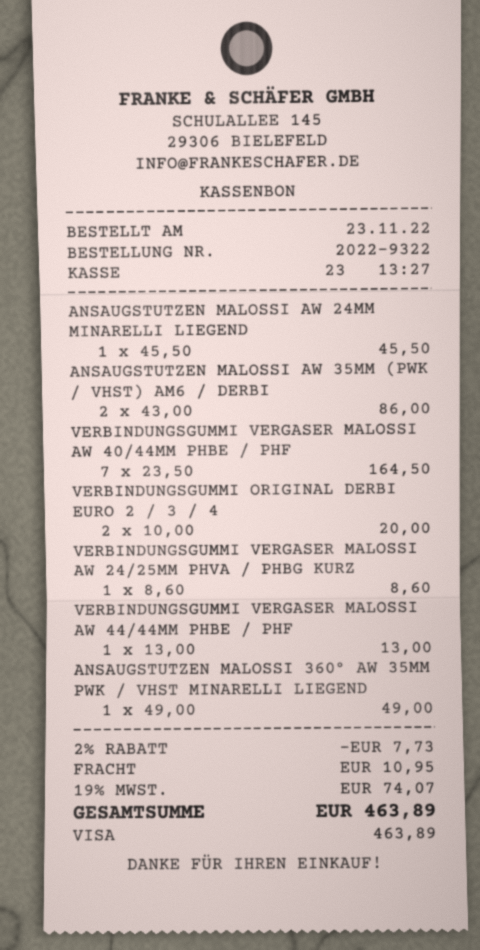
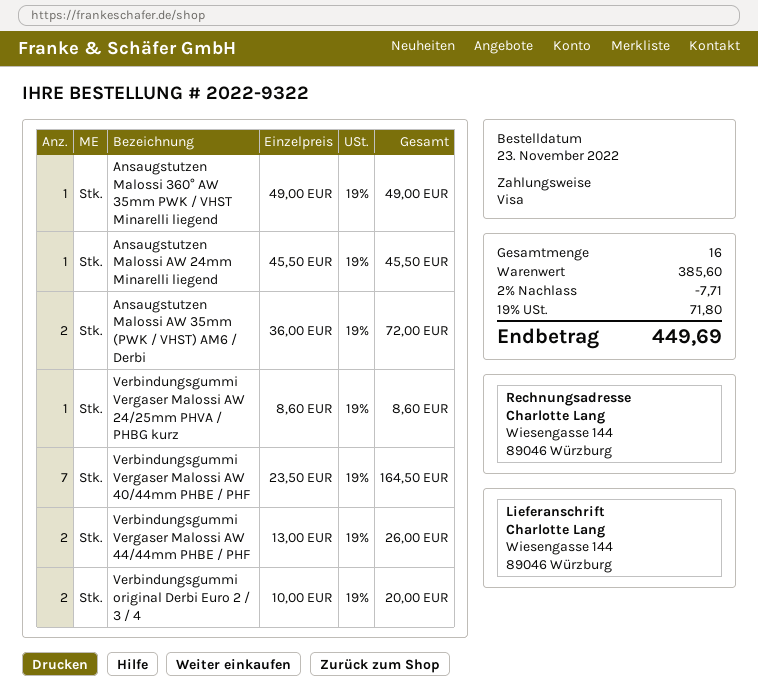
ANSAUGSTUTZEN MALOSSI AW 35MM (PWK / VHST) AM6 / DERBI: 2 x 43.00 = 86.00 -> 2 x 36.00 = 72.00
VERBINDUNGSGUMMI VERGASER MALOSSI AW 44/44MM PHBE / PHF: 1 x 13.00 = 13.00 -> 2 x 13.00 = 26.00
discount: 2% = 7.73 -> 2% = 7.71
shipping: 10.95 -> none
tax: 19% = 74.07 -> 19% = 71.80
total: 463.89 -> 449.69

